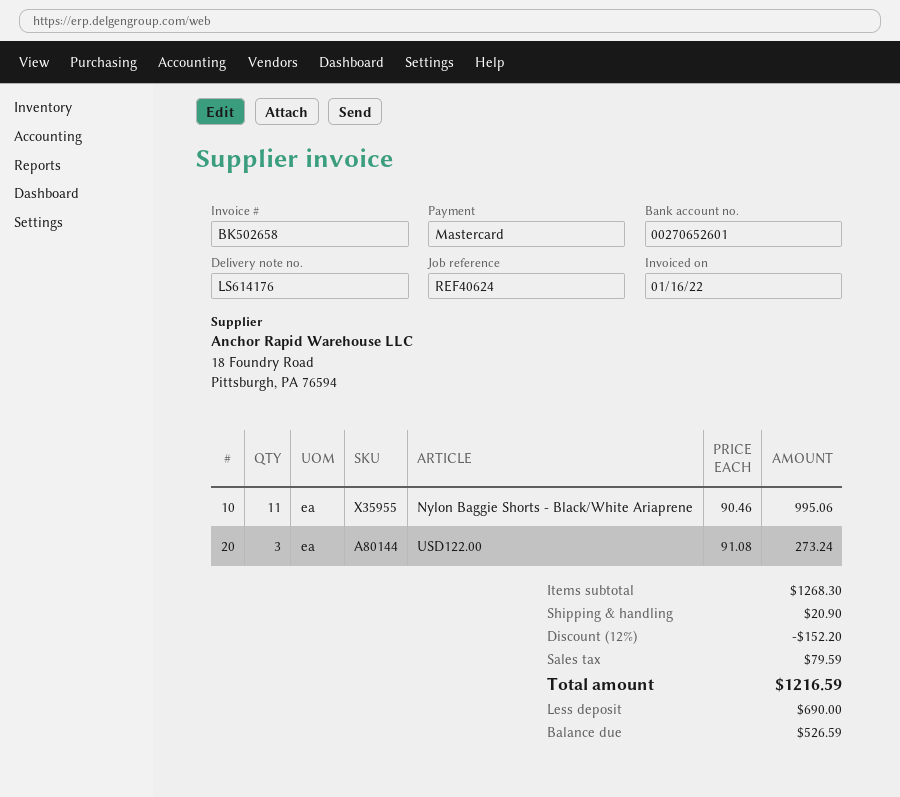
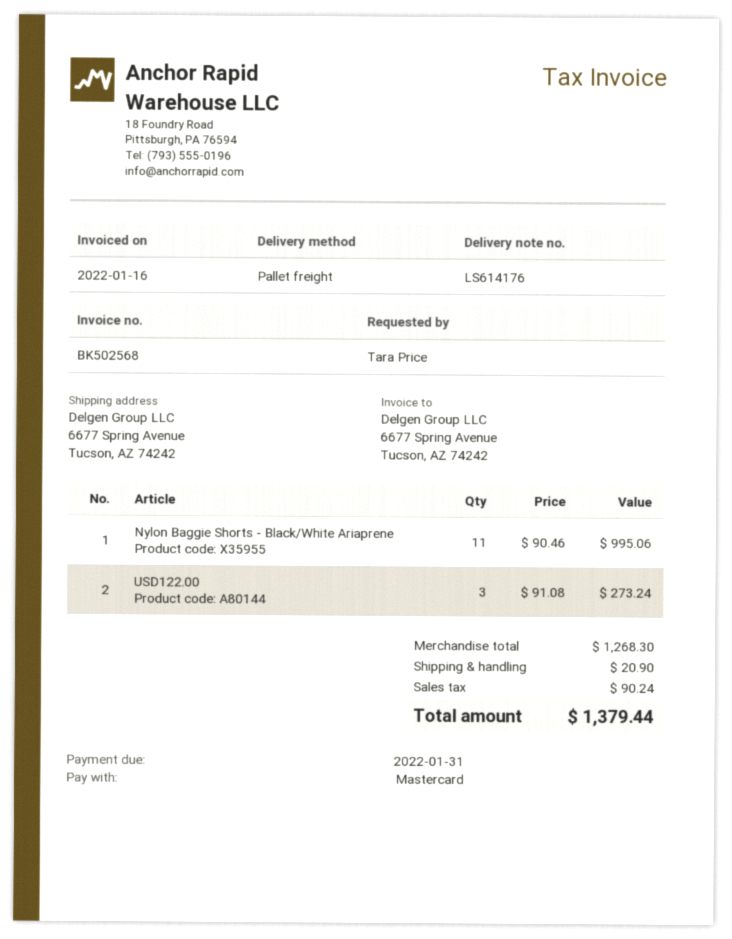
invoice number: BK502658 -> BK502568
discount: 12% = 152.20 -> none
tax: 79.59 -> 90.24
total: 1216.59 -> 1379.44

